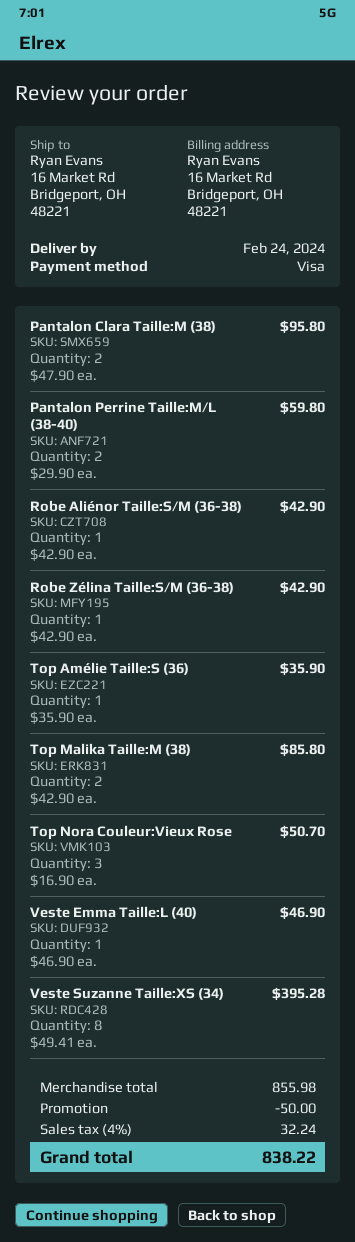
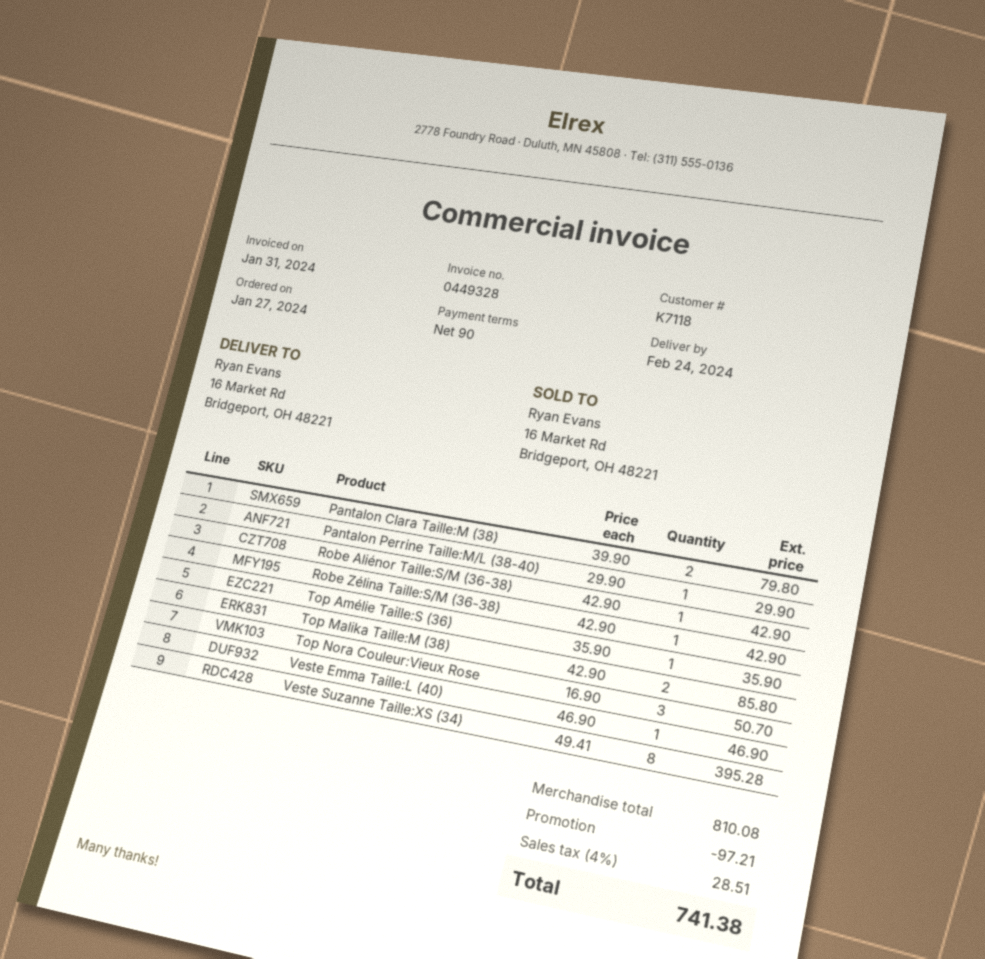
Pantalon Clara Taille:M (38): 2 x 47.90 = 95.80 -> 2 x 39.90 = 79.80
Pantalon Perrine Taille:M/L (38-40): 2 x 29.90 = 59.80 -> 1 x 29.90 = 29.90
subtotal: 855.98 -> 810.08
discount: 50.00 -> 97.21
tax: 4% = 32.24 -> 4% = 28.51
total: 838.22 -> 741.38

